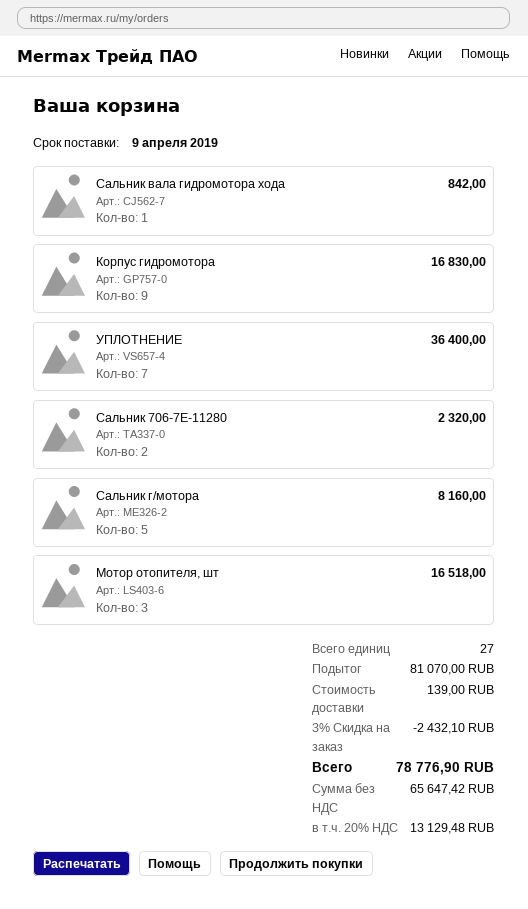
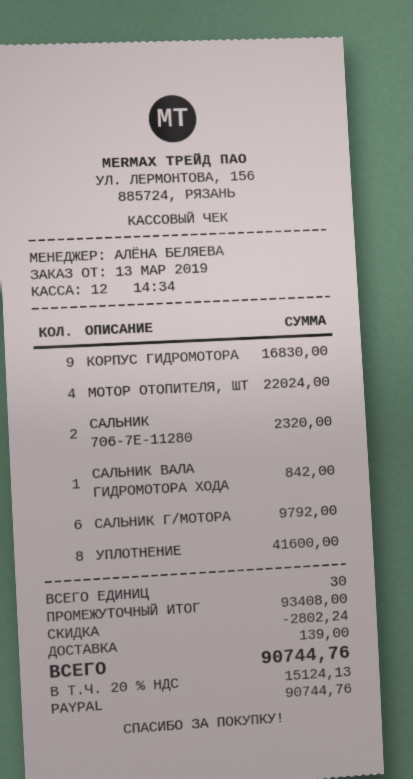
УПЛОТНЕНИЕ: 7 for 36400.00 -> 8 for 41600.00
Сальник г/мотора: 5 for 8160.00 -> 6 for 9792.00
Мотор отопителя, шт: 3 for 16518.00 -> 4 for 22024.00
total quantity: 27 -> 30
subtotal: 81070.00 -> 93408.00
discount: 2432.10 -> 2802.24
tax: 20% = 13129.48 -> 20% = 15124.13
total: 78776.90 -> 90744.76

